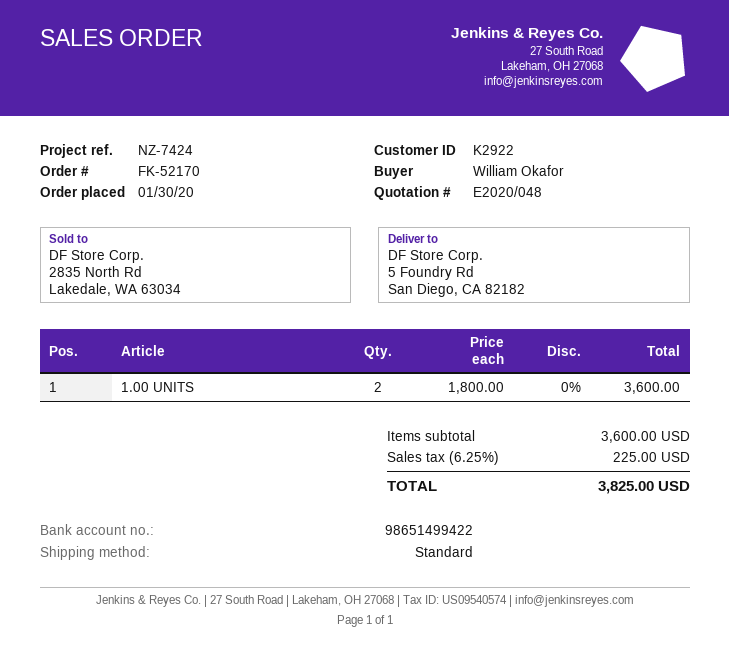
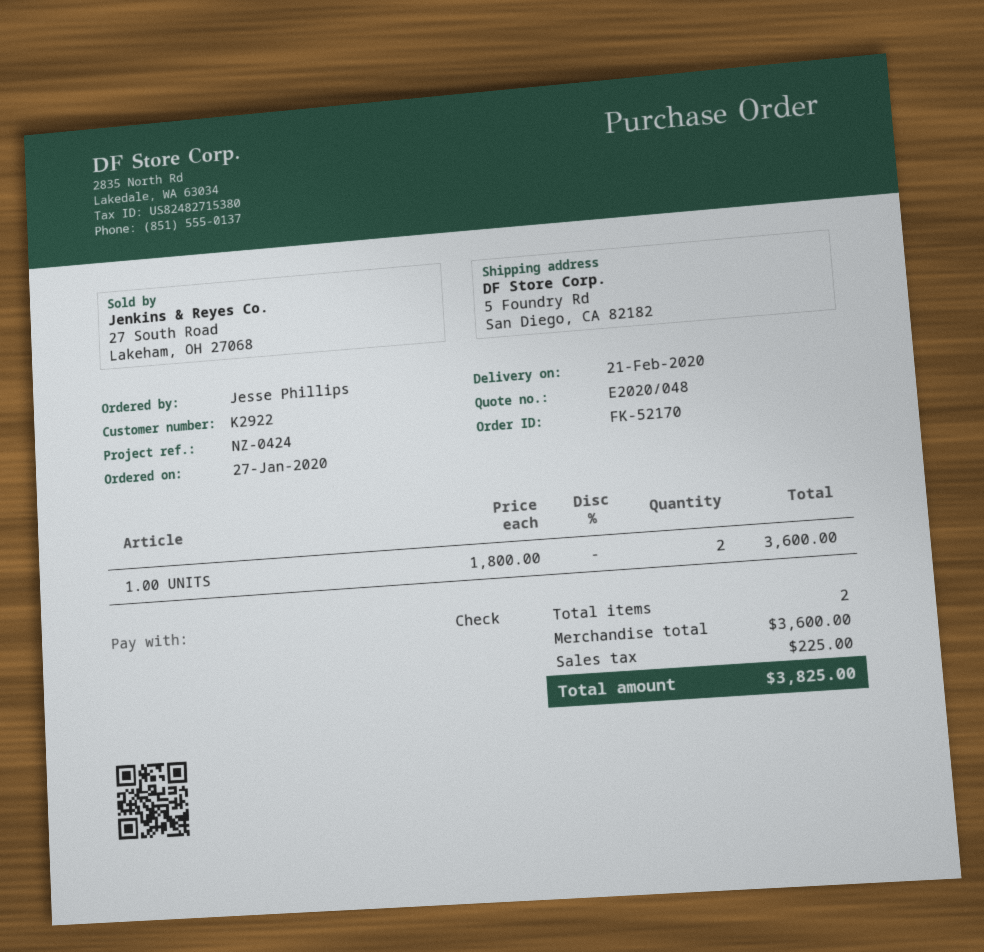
order date: 2020-01-30 -> 2020-01-27
reference: NZ-7424 -> NZ-0424
ordered by: William Okafor -> Jesse Phillips

